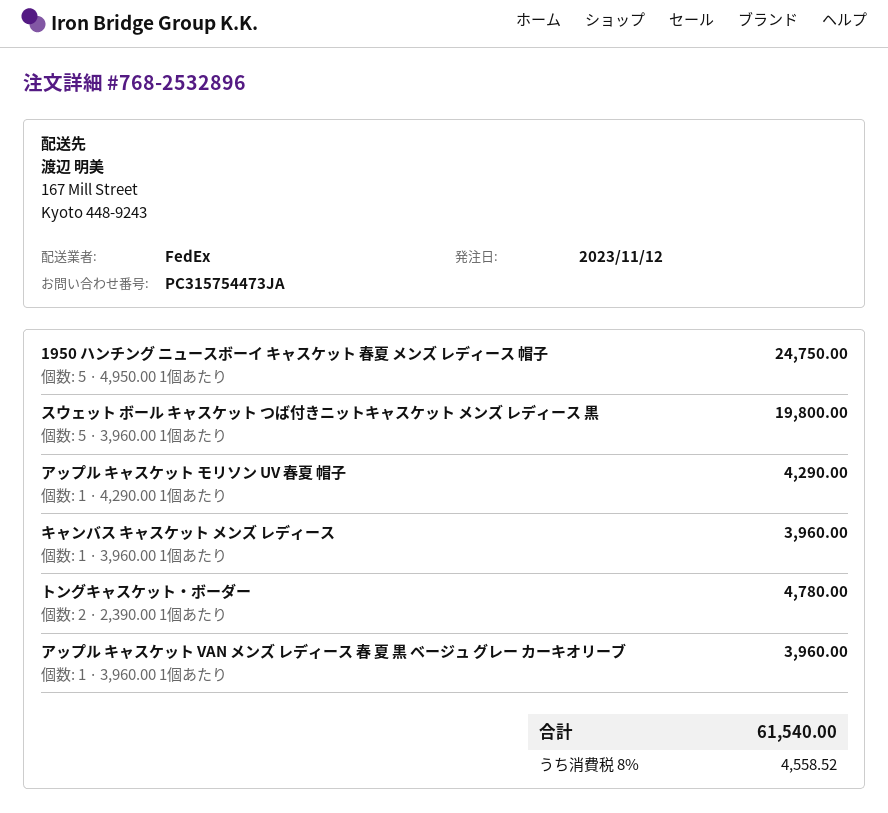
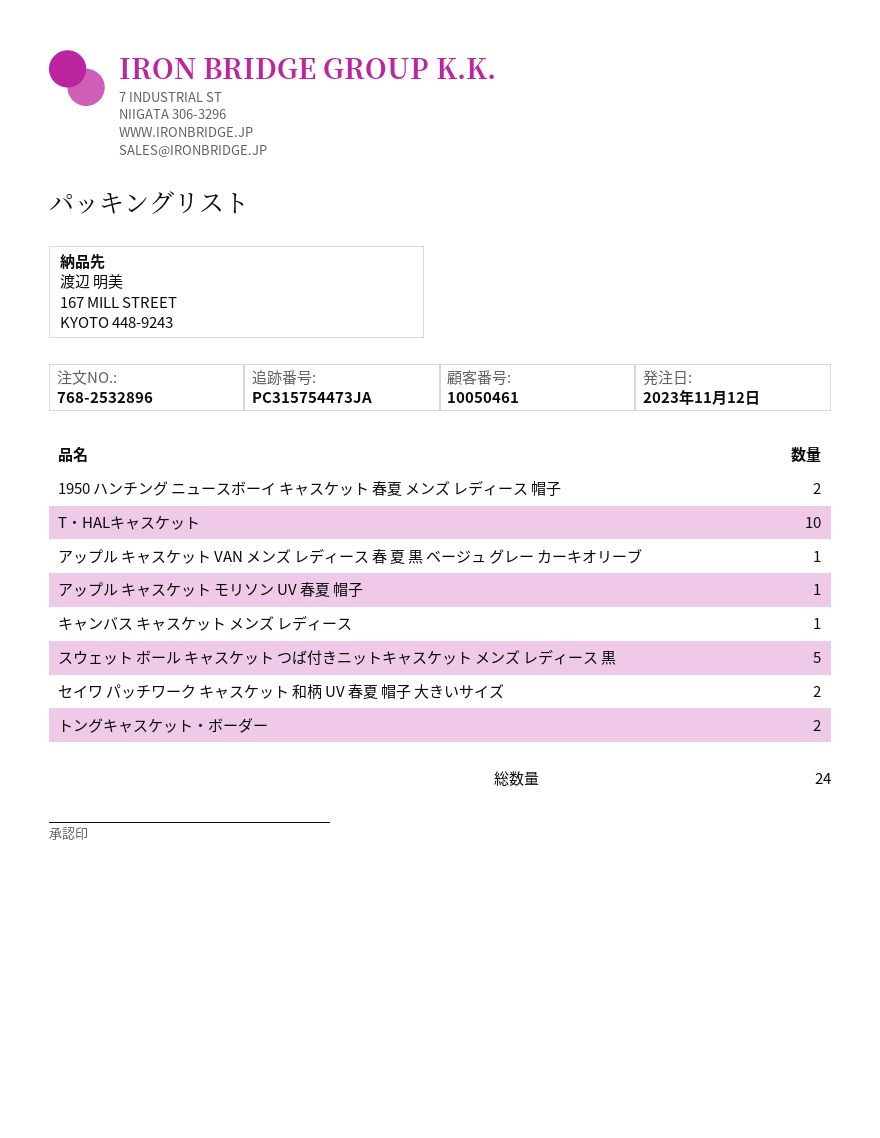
1950 ハンチング ニュースボーイ キャスケット 春夏 メンズ レディース 帽子: 5 -> 2
T・HALキャスケット: none -> 10
セイワ パッチワーク キャスケット 和柄 UV 春夏 帽子 大きいサイズ: none -> 2

